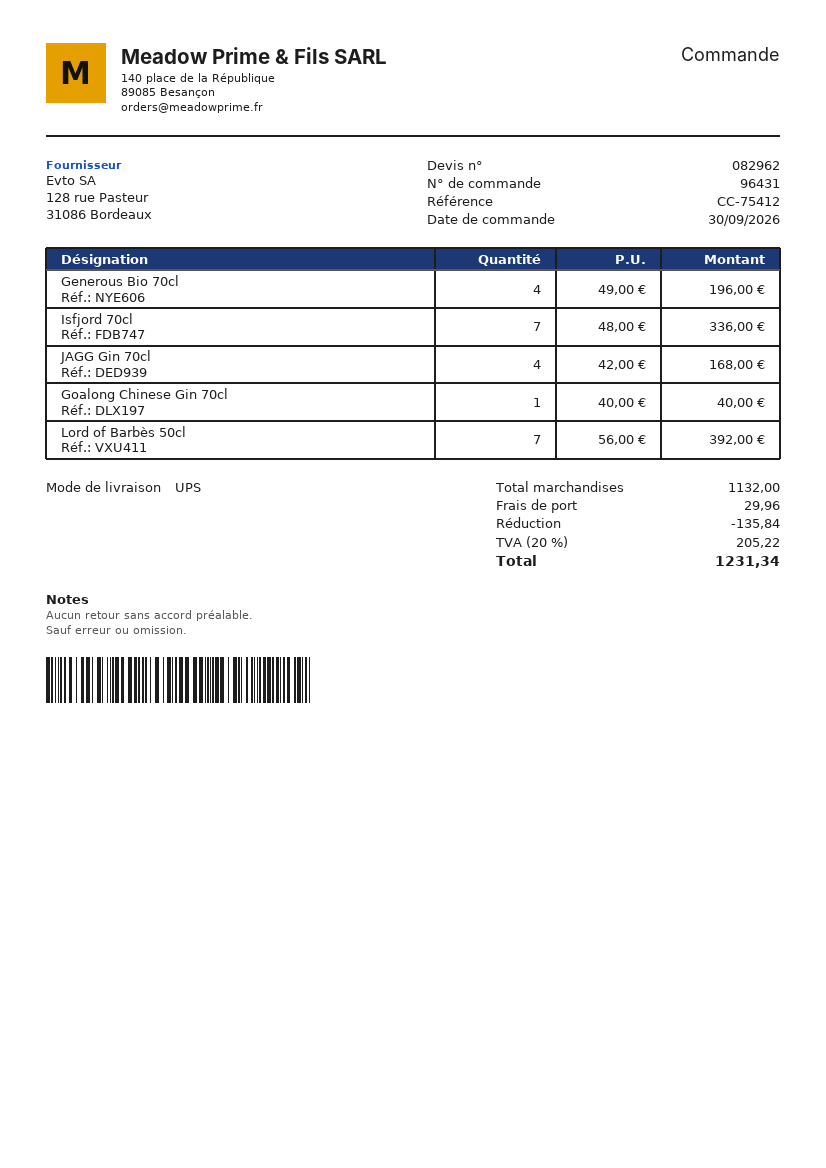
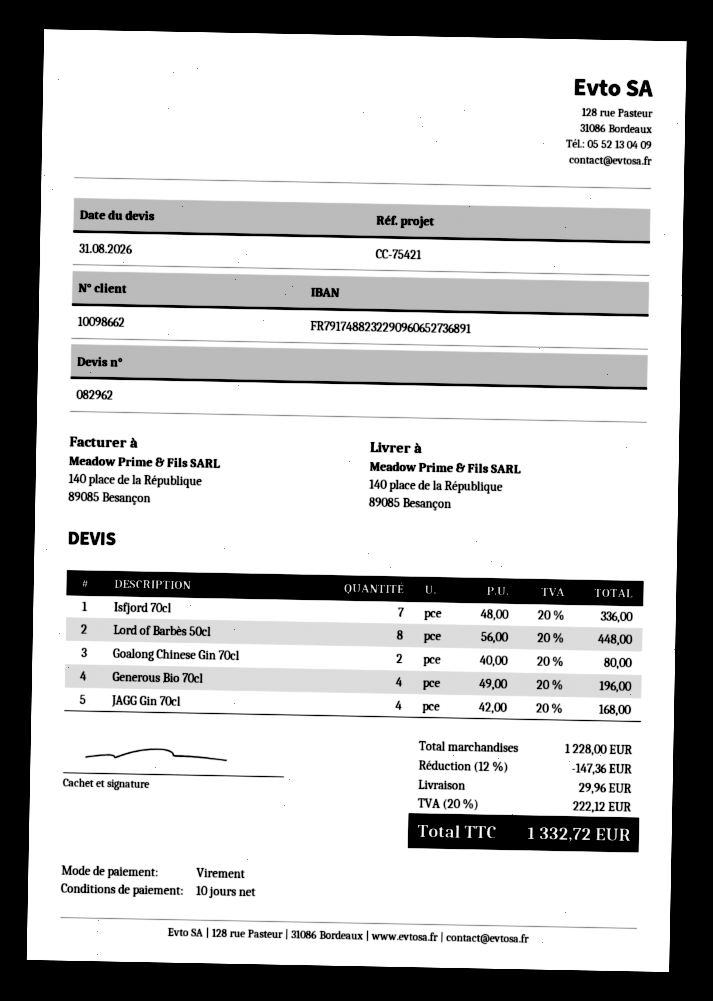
reference: CC-75412 -> CC-75421
Goalong Chinese Gin 70cl: 1 x 40.00 = 40.00 -> 2 x 40.00 = 80.00
Lord of Barbès 50cl: 7 x 56.00 = 392.00 -> 8 x 56.00 = 448.00
subtotal: 1132.00 -> 1228.00
discount: 135.84 -> 147.36
tax: 20% = 205.22 -> 20% = 222.12
total: 1231.34 -> 1332.72

